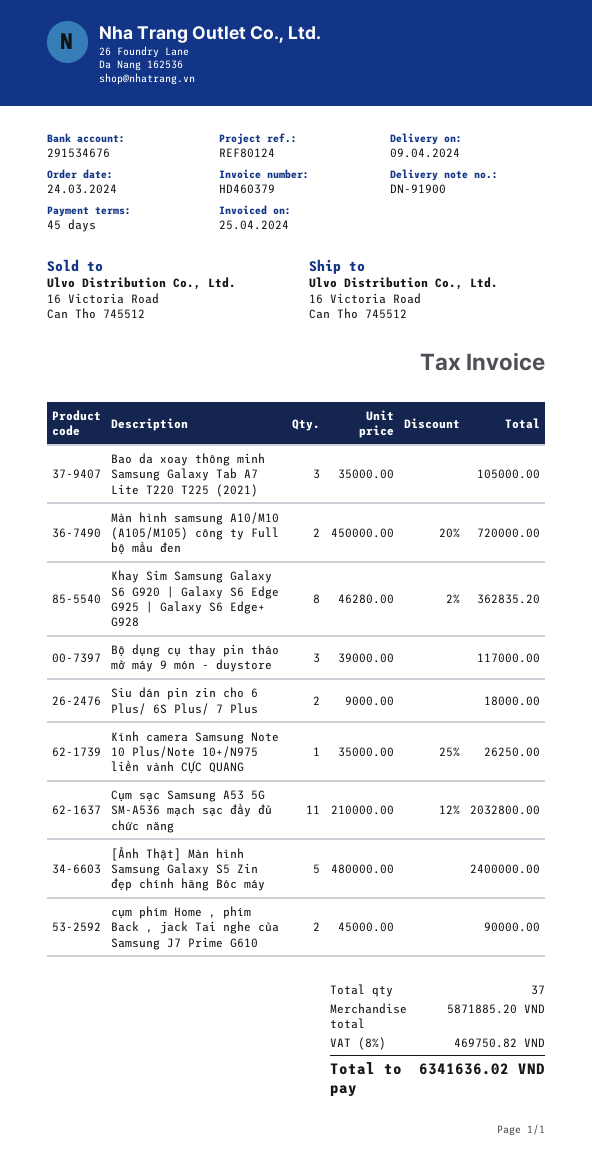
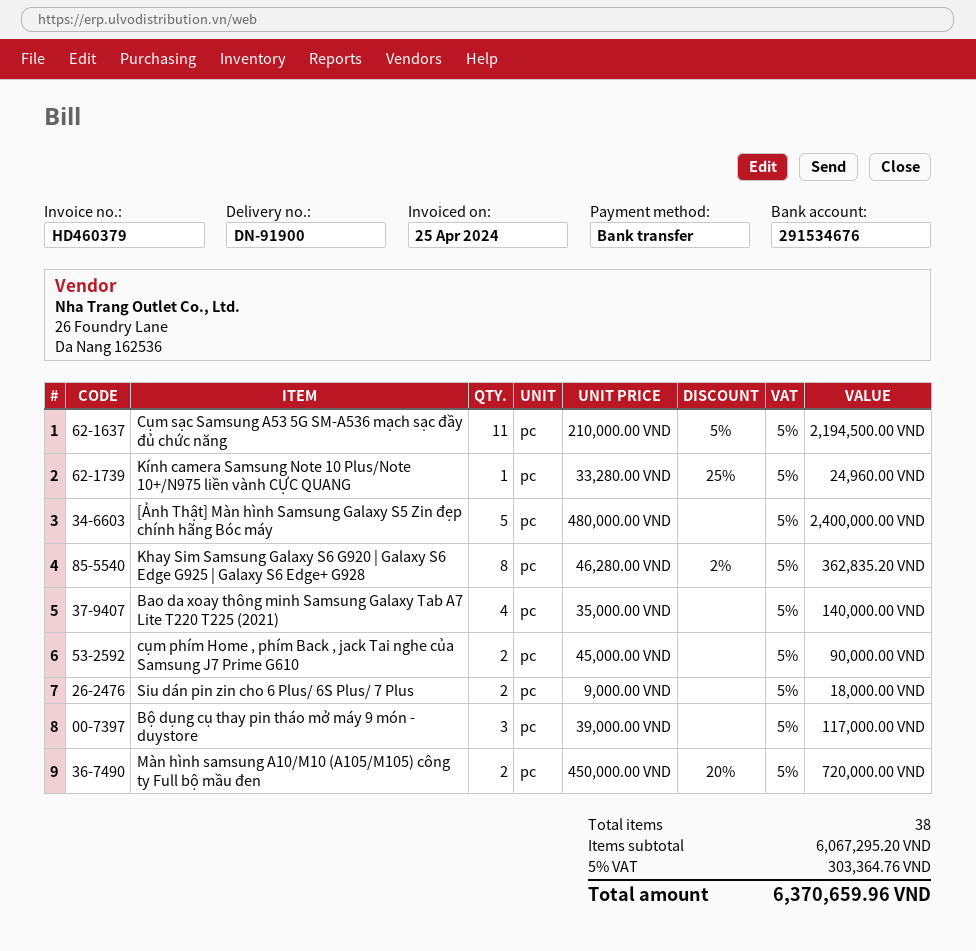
Bao da xoay thông minh Samsung Galaxy Tab A7 Lite T220 T225 (2021): 3 x 35000.00 = 105000.00 -> 4 x 35000.00 = 140000.00
Kính camera Samsung Note 10 Plus/Note 10+/N975 liền vành CỰC QUANG: 1 x 35000.00 - 25% = 26250.00 -> 1 x 33280.00 - 25% = 24960.00
Cụm sạc Samsung A53 5G SM-A536 mạch sạc đầy đủ chức năng: 11 x 210000.00 - 12% = 2032800.00 -> 11 x 210000.00 - 5% = 2194500.00
total quantity: 37 -> 38
subtotal: 5871885.20 -> 6067295.20
tax: 8% = 469750.82 -> 5% = 303364.76
total: 6341636.02 -> 6370659.96

